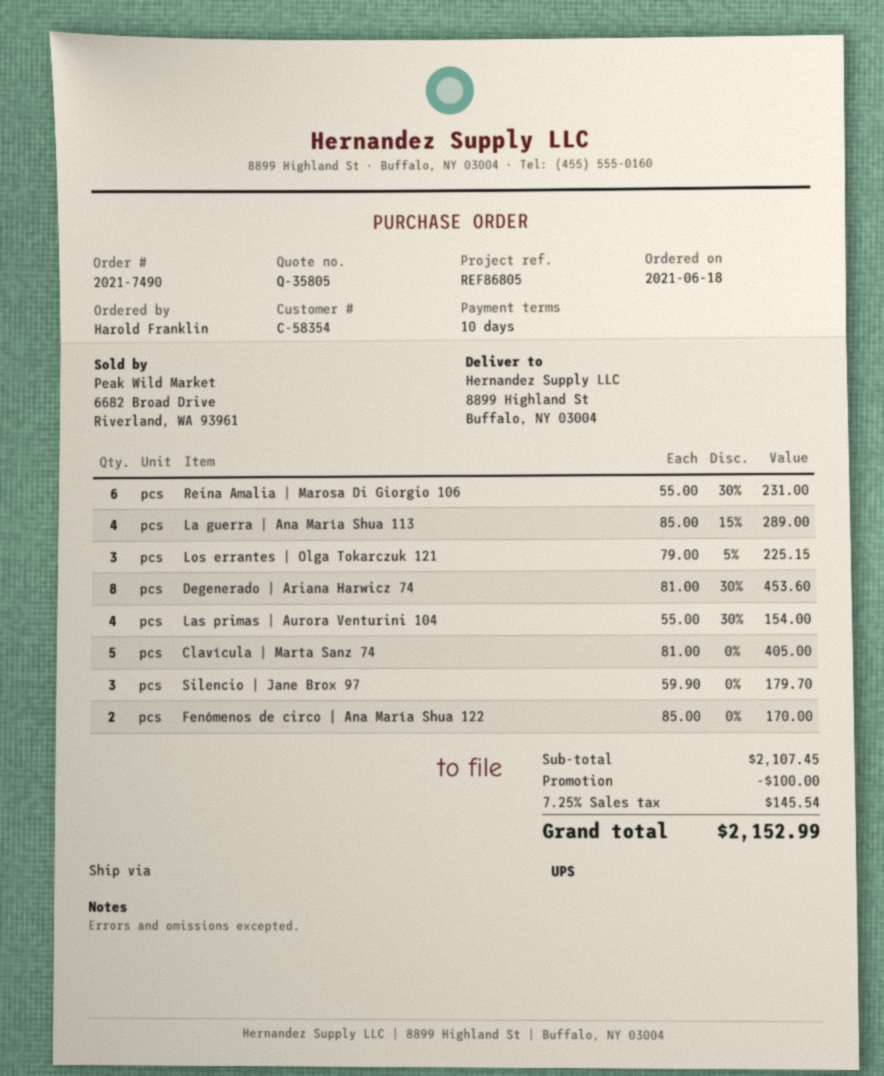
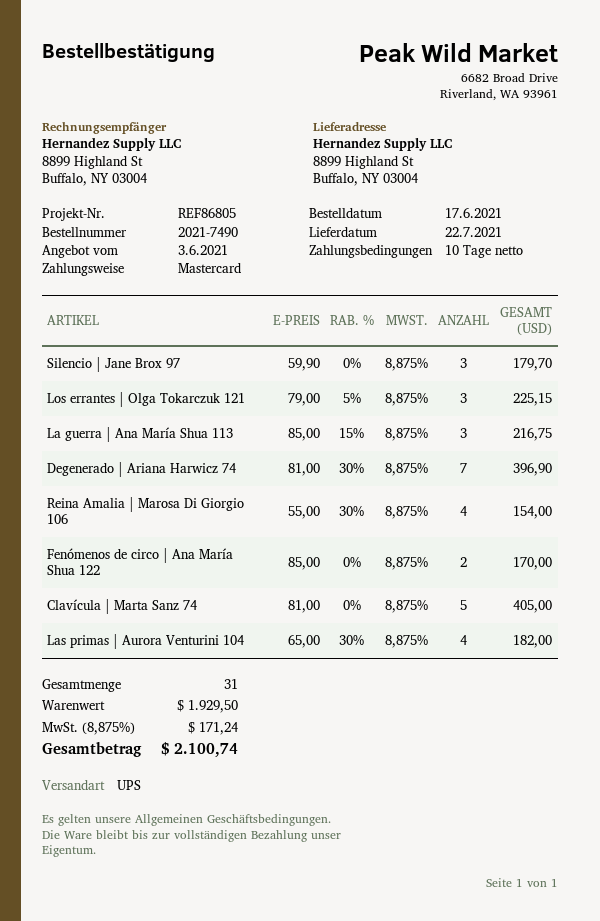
order date: 2021-06-18 -> 2021-06-17
Reina Amalia | Marosa Di Giorgio 106: 6 x 55.00 - 30% = 231.00 -> 4 x 55.00 - 30% = 154.00
La guerra | Ana María Shua 113: 4 x 85.00 - 15% = 289.00 -> 3 x 85.00 - 15% = 216.75
Degenerado | Ariana Harwicz 74: 8 x 81.00 - 30% = 453.60 -> 7 x 81.00 - 30% = 396.90
Las primas | Aurora Venturini 104: 4 x 55.00 - 30% = 154.00 -> 4 x 65.00 - 30% = 182.00
subtotal: 2107.45 -> 1929.50
discount: 100.00 -> none
tax: 7.25% = 145.54 -> 8.875% = 171.24
total: 2152.99 -> 2100.74

